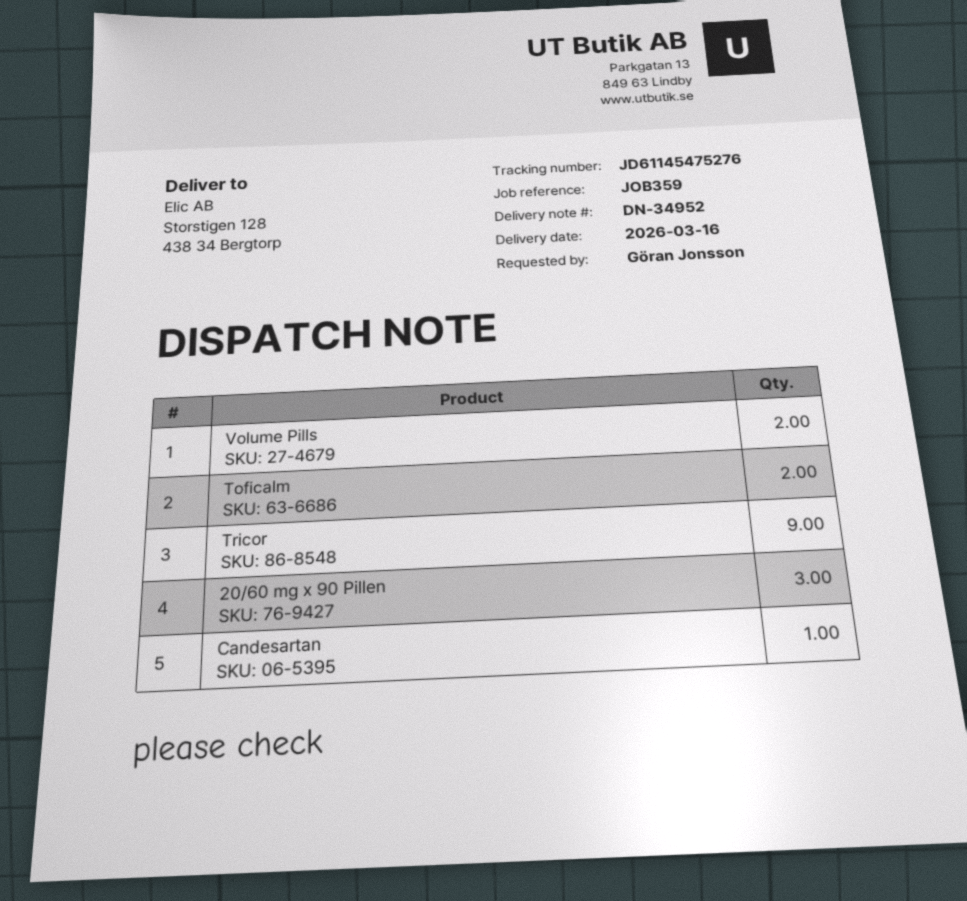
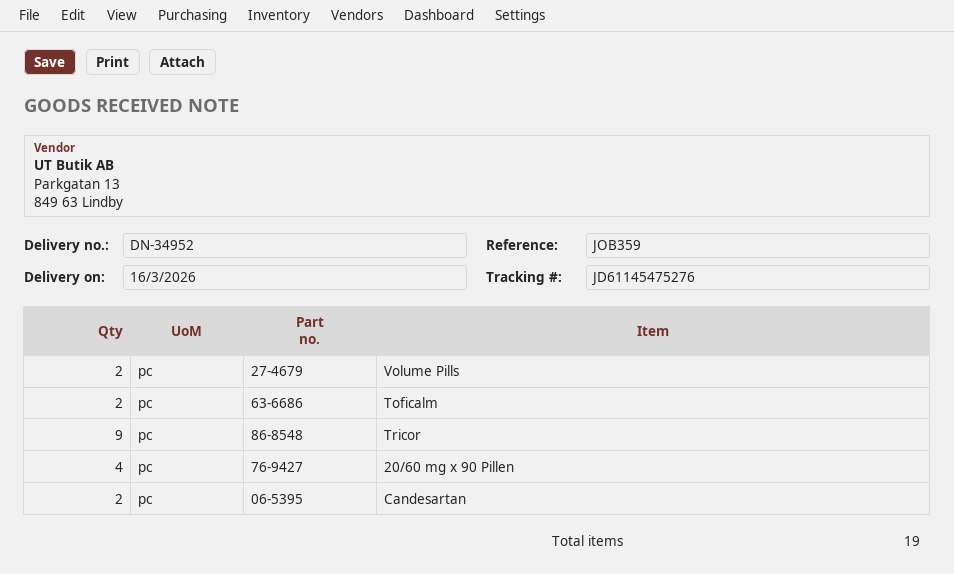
20/60 mg x 90 Pillen: 3 -> 4
Candesartan: 1 -> 2

